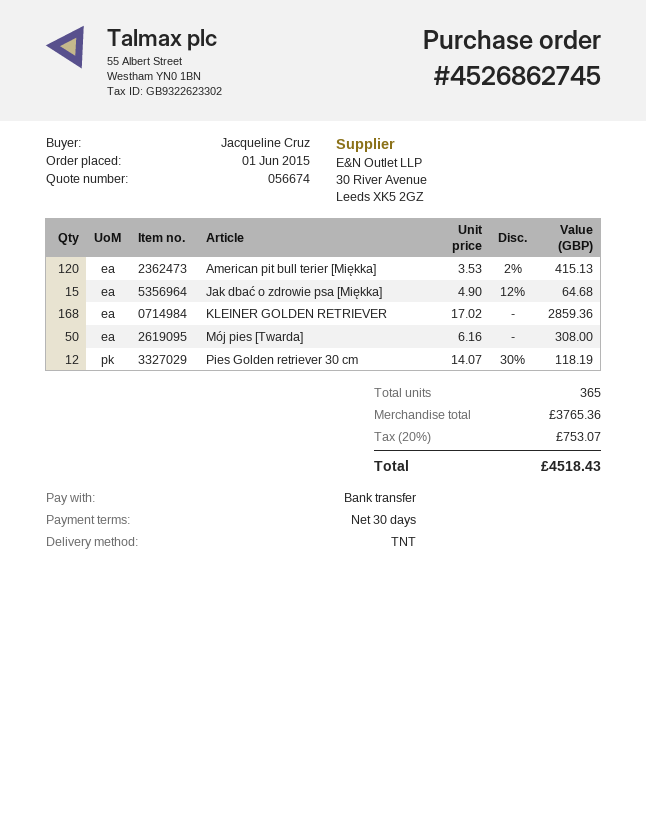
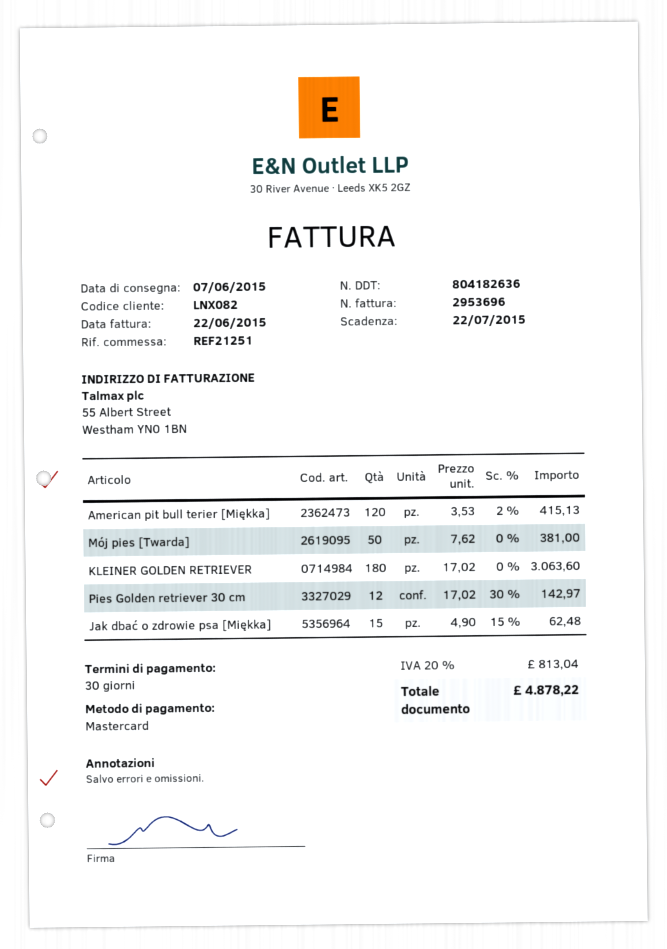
payment method: bank transfer -> Mastercard
Jak dbać o zdrowie psa [Miękka]: 15 x 4.90 - 12% = 64.68 -> 15 x 4.90 - 15% = 62.48
KLEINER GOLDEN RETRIEVER: 168 x 17.02 = 2859.36 -> 180 x 17.02 = 3063.60
Mój pies [Twarda]: 50 x 6.16 = 308.00 -> 50 x 7.62 = 381.00
Pies Golden retriever 30 cm: 12 x 14.07 - 30% = 118.19 -> 12 x 17.02 - 30% = 142.97
tax: 20% = 753.07 -> 20% = 813.04
total: 4518.43 -> 4878.22

